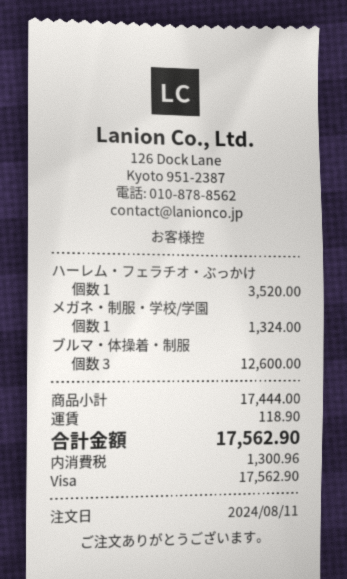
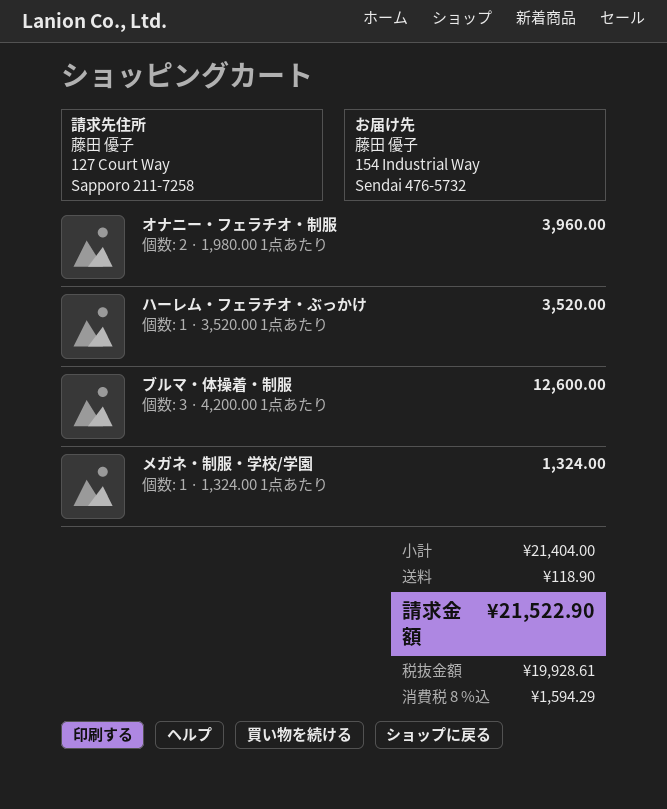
オナニー・フェラチオ・制服: none -> 2 for 3960.00
subtotal: 17444.00 -> 21404.00
tax: 1300.96 -> 1594.29
total: 17562.90 -> 21522.90

